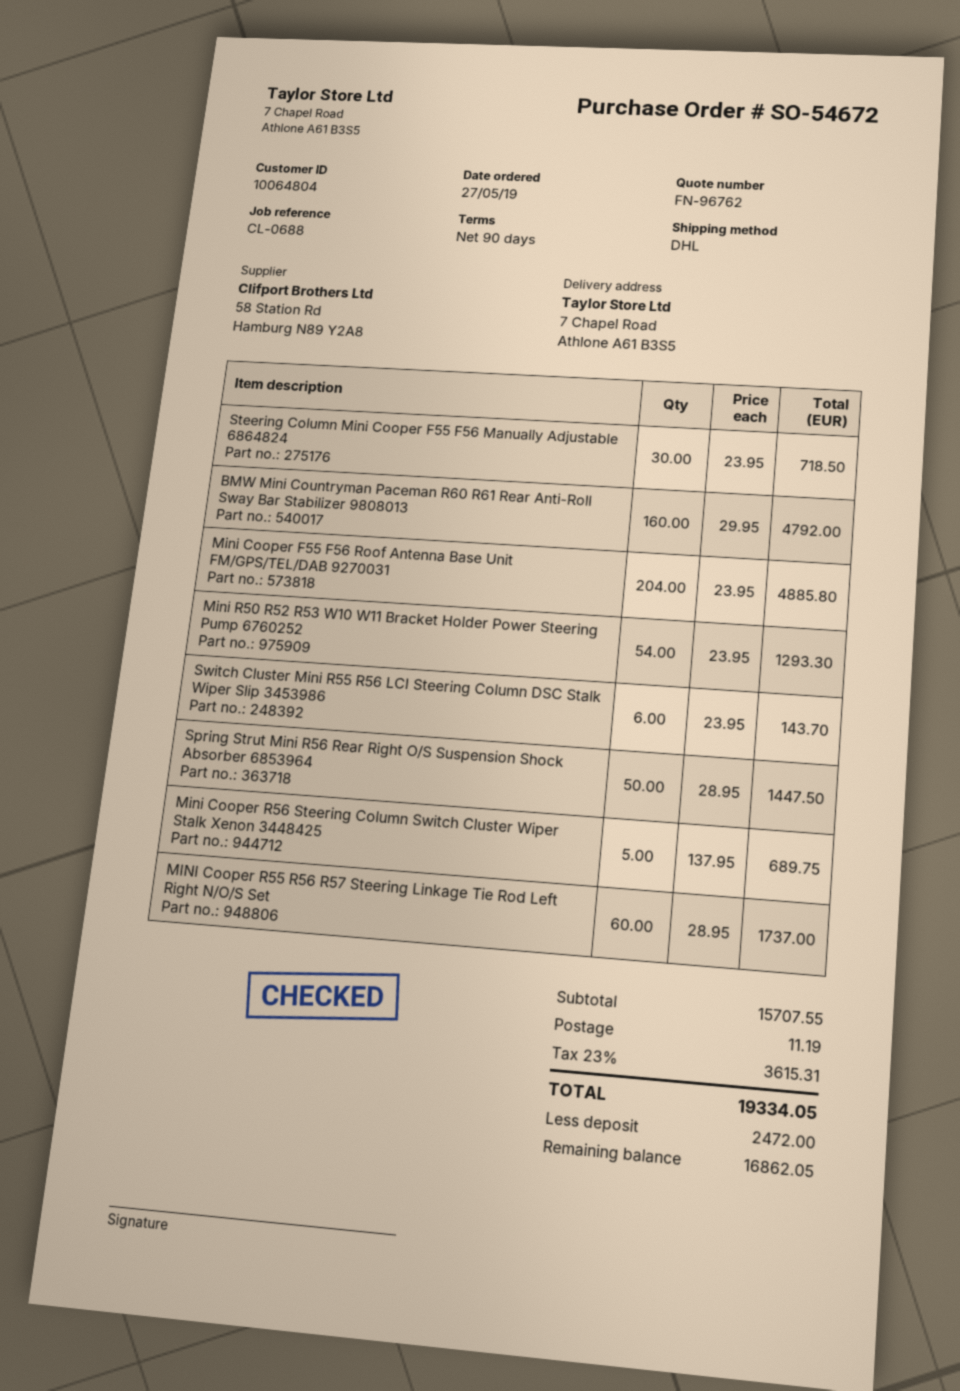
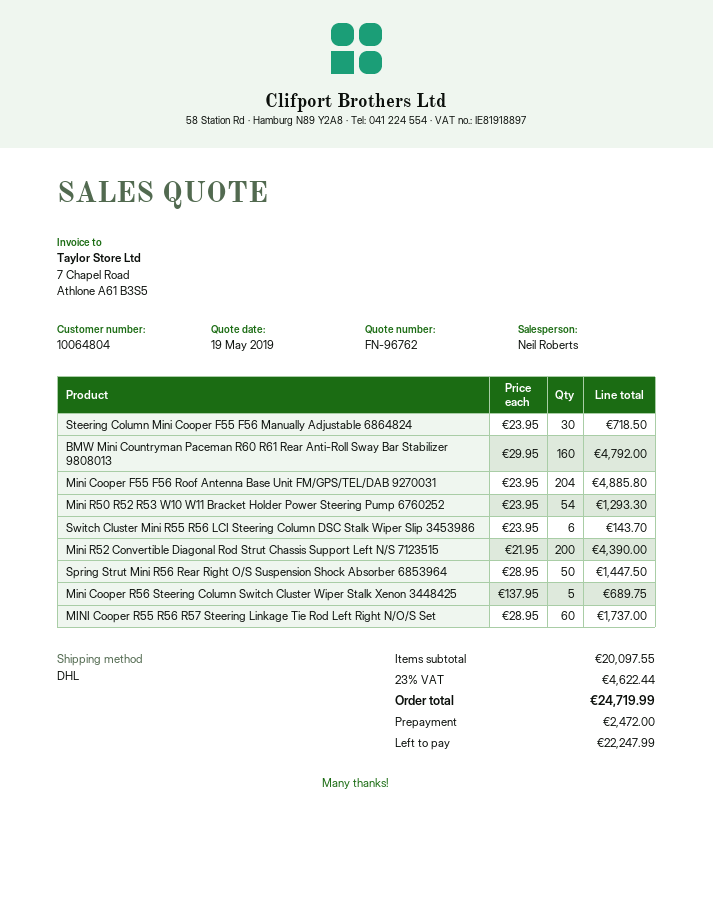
Mini R52 Convertible Diagonal Rod Strut Chassis Support Left N/S 7123515: none -> 200 x 21.95 = 4390.00
subtotal: 15707.55 -> 20097.55
shipping: 11.19 -> none
tax: 23% = 3615.31 -> 23% = 4622.44
total: 19334.05 -> 24719.99
balance: 16862.05 -> 22247.99

